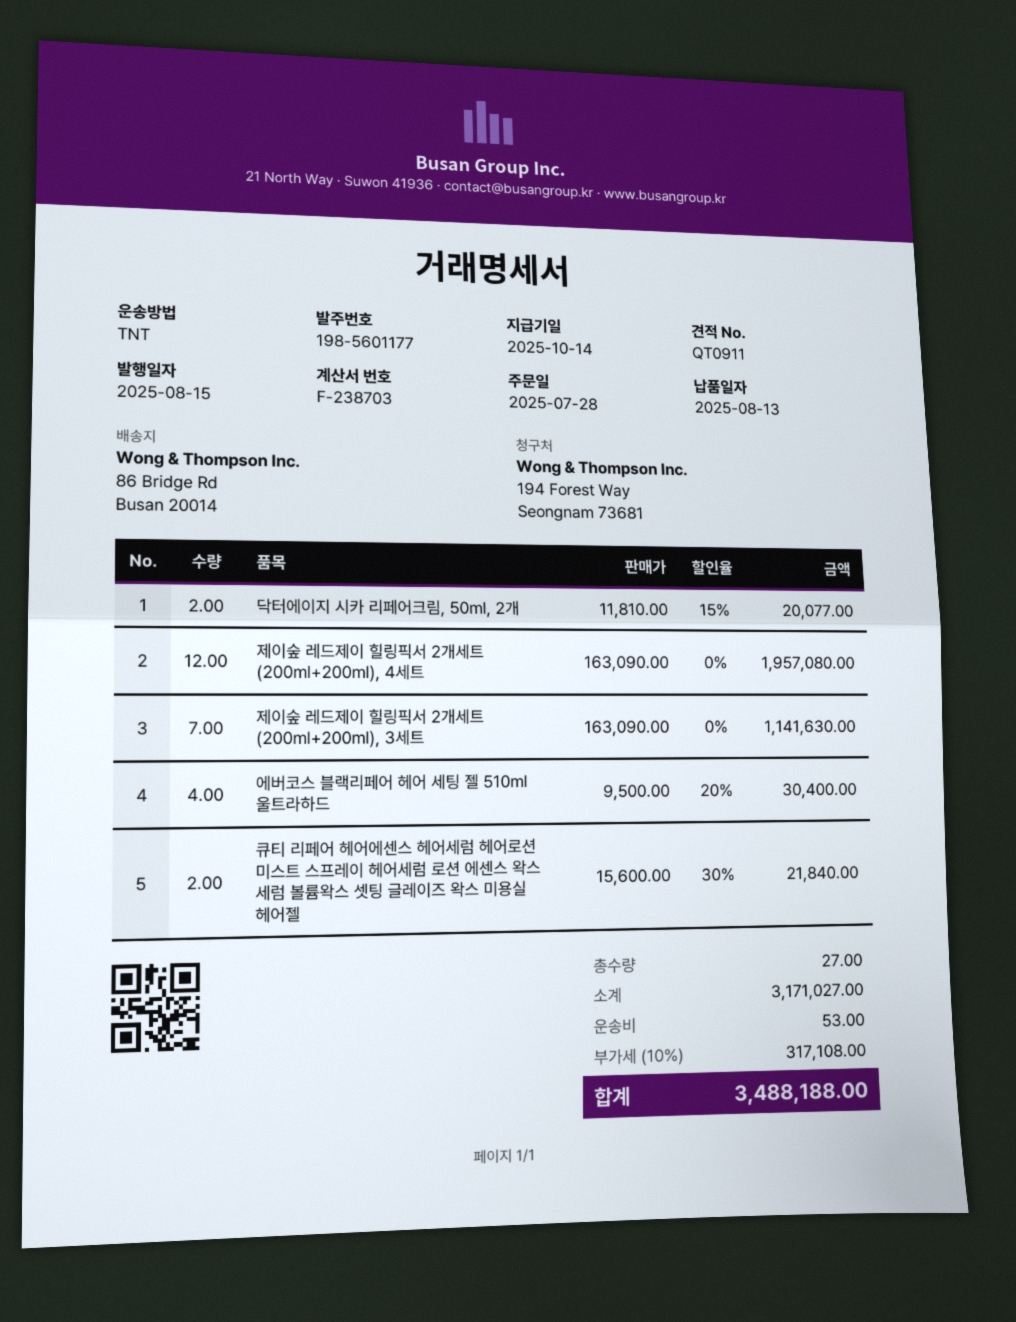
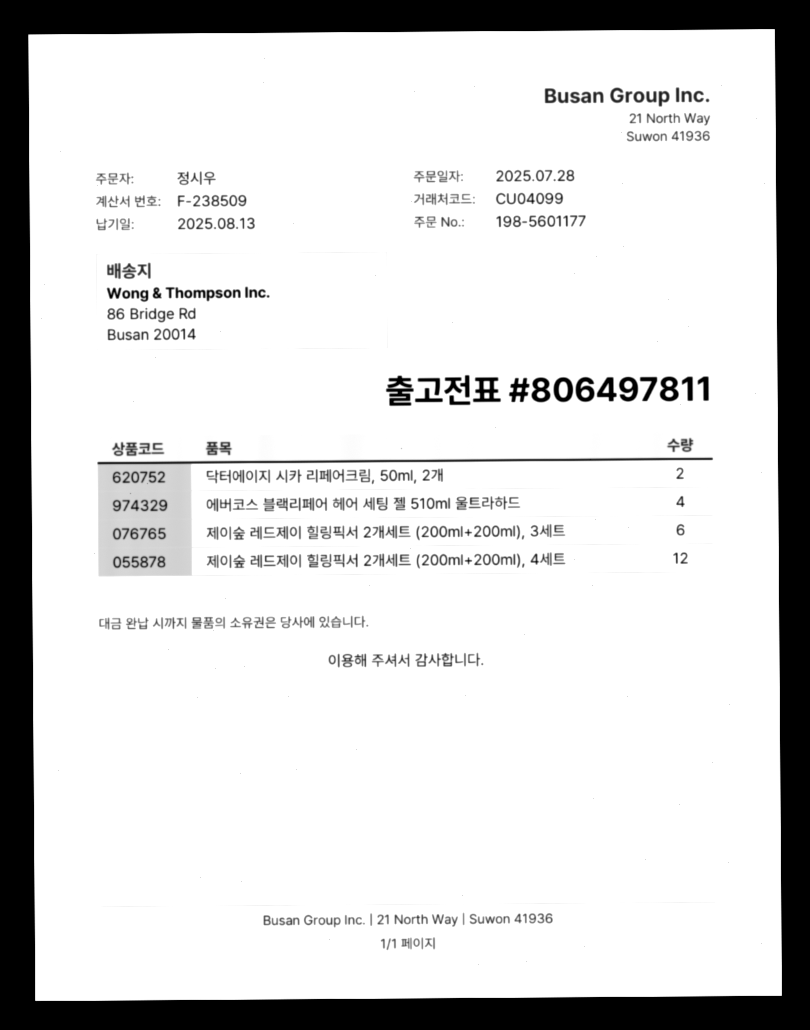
invoice number: F-238703 -> F-238509
제이숲 레드제이 힐링픽서 2개세트 (200ml+200ml), 3세트: 7 -> 6
큐티 리페어 헤어에센스 헤어세럼 헤어로션 미스트 스프레이 헤어세럼 로션 에센스 왁스 세럼 볼륨왁스 셋팅 글레이즈 왁스 미용실 헤어젤: 2 -> none

